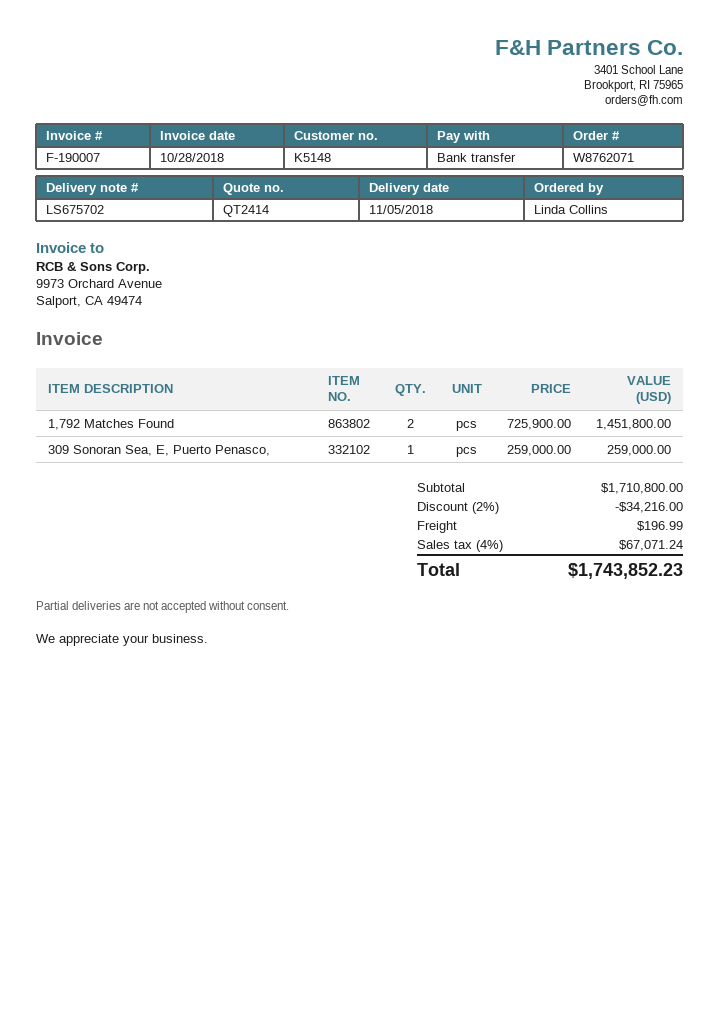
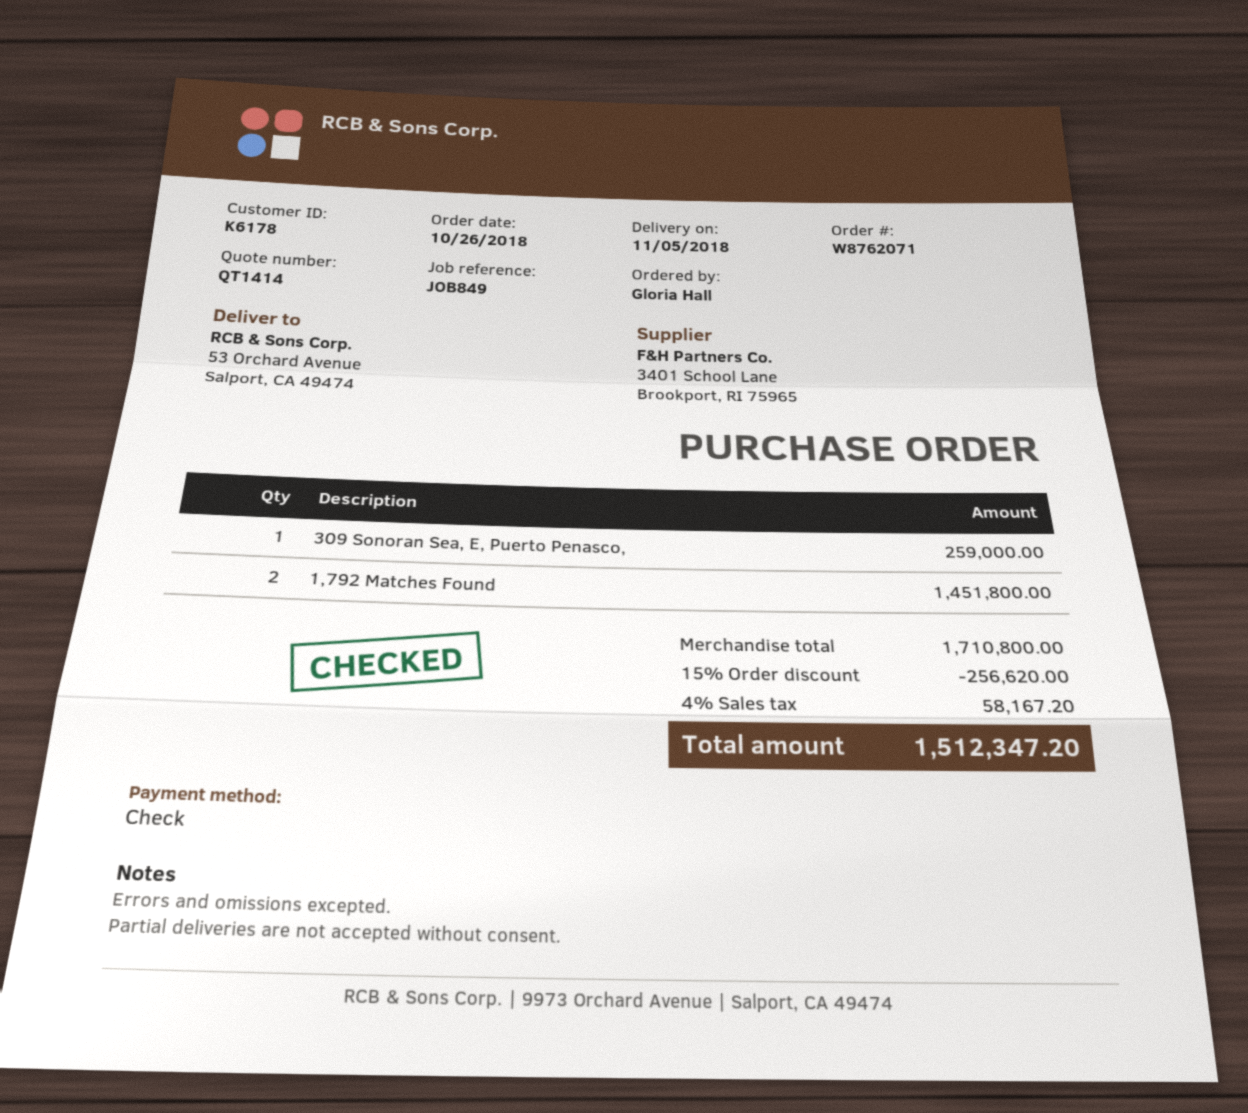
quote number: QT2414 -> QT1414
customer number: K5148 -> K6178
ordered by: Linda Collins -> Gloria Hall
payment method: bank transfer -> cheque
discount: 2% = 34216.00 -> 15% = 256620.00
shipping: 196.99 -> none
tax: 4% = 67071.24 -> 4% = 58167.20
total: 1743852.23 -> 1512347.20

